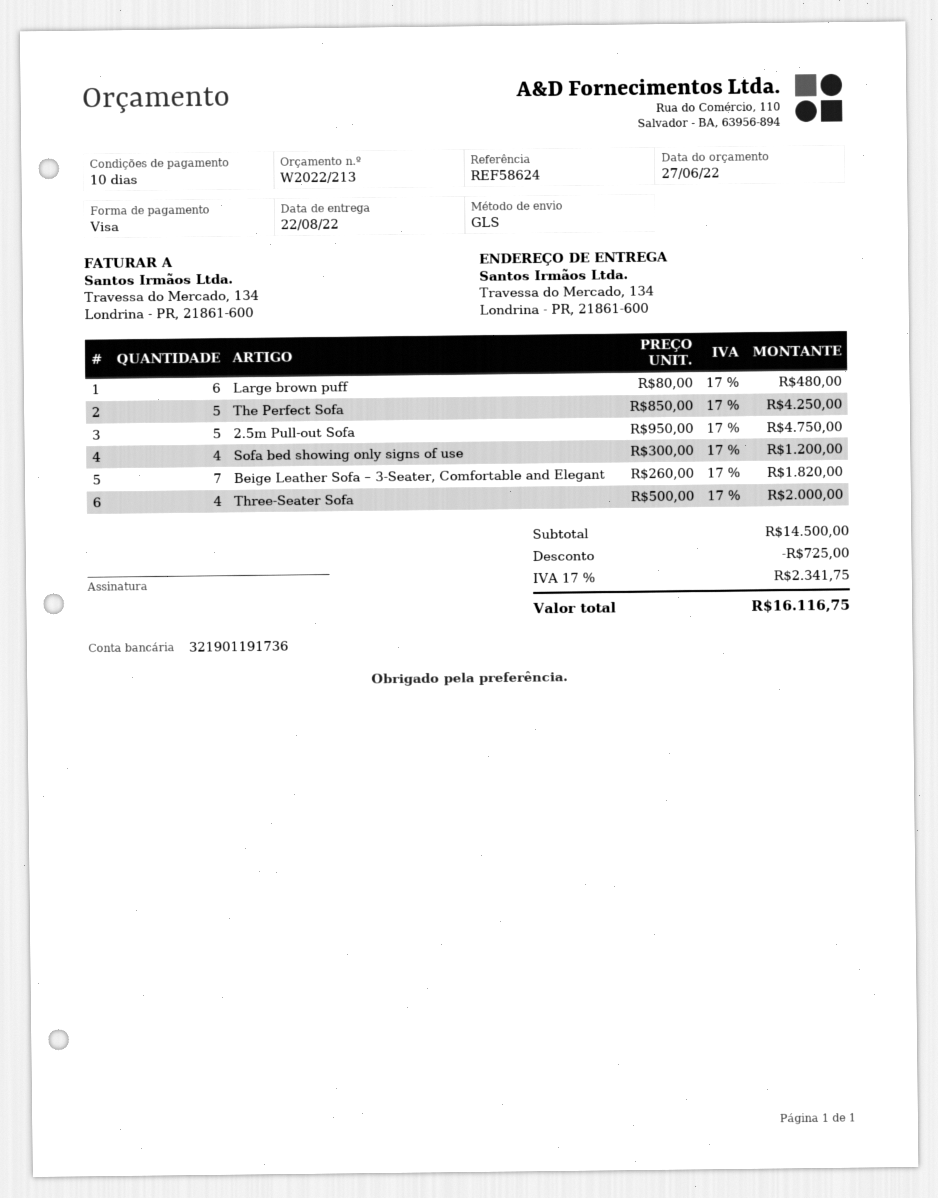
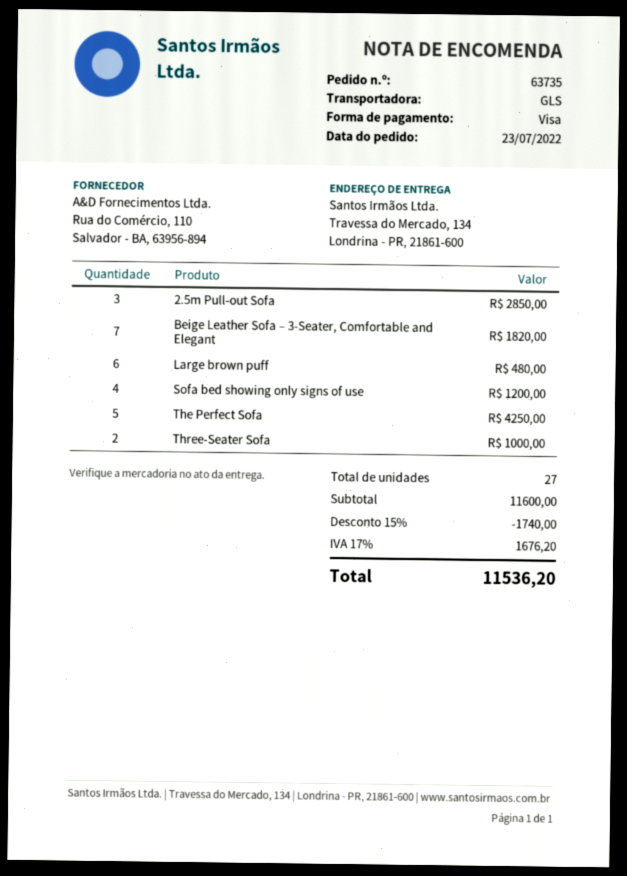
2.5m Pull-out Sofa: 5 for 4750.00 -> 3 for 2850.00
Three-Seater Sofa: 4 for 2000.00 -> 2 for 1000.00
subtotal: 14500.00 -> 11600.00
discount: 725.00 -> 1740.00
tax: 17% = 2341.75 -> 17% = 1676.20
total: 16116.75 -> 11536.20

